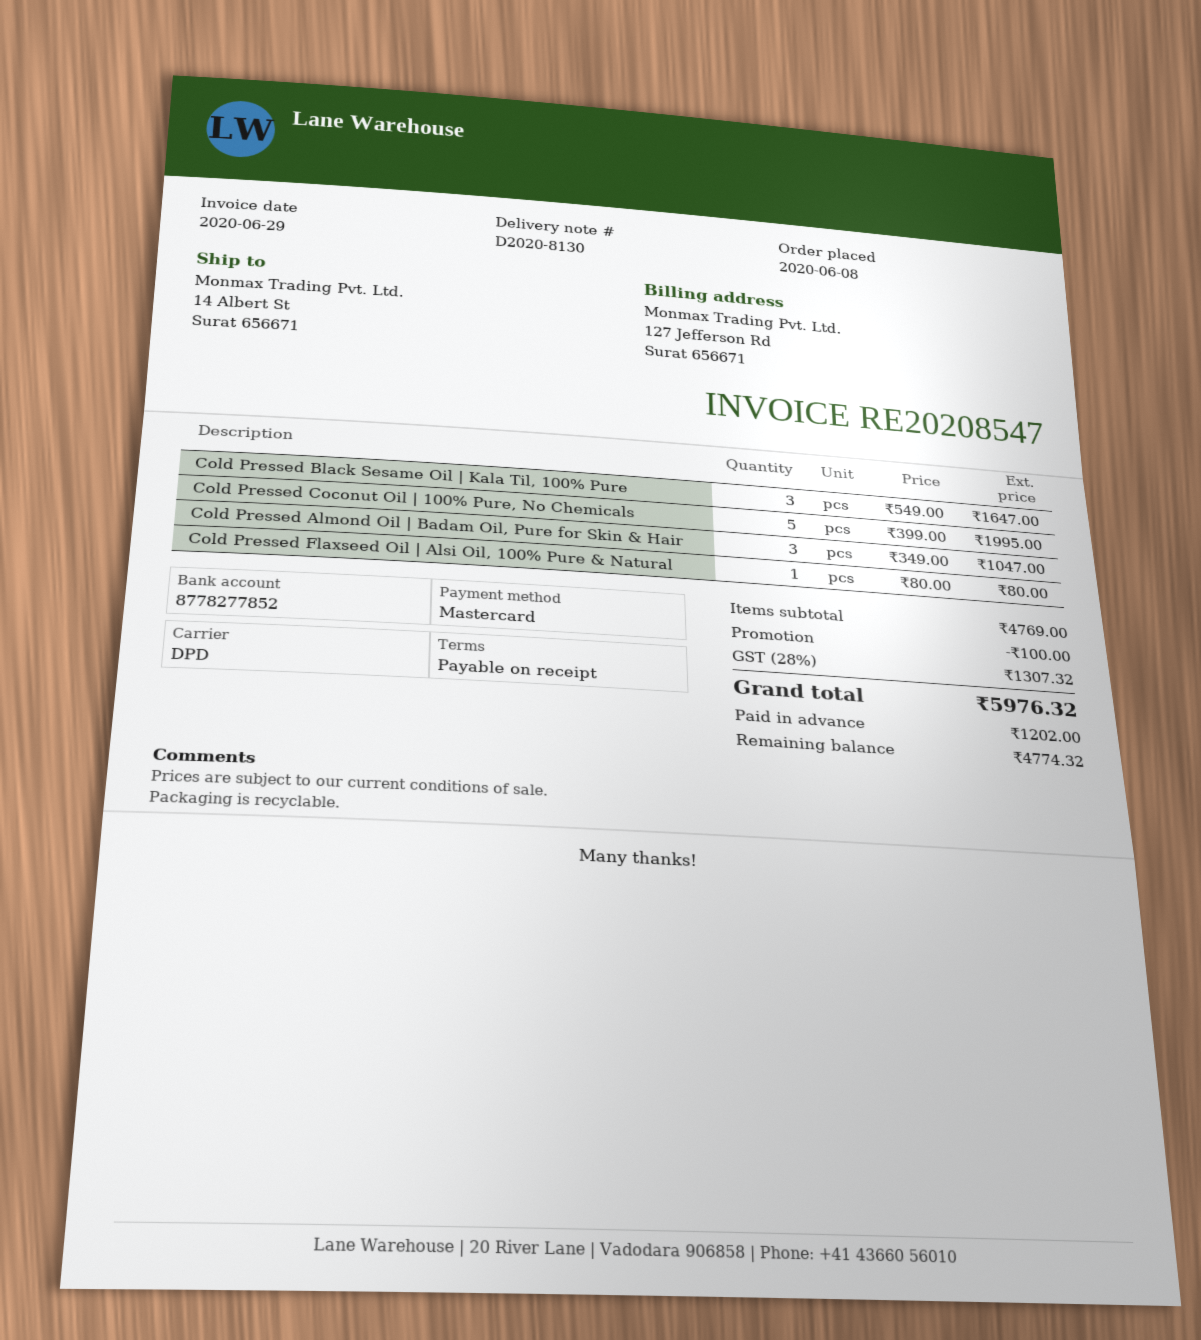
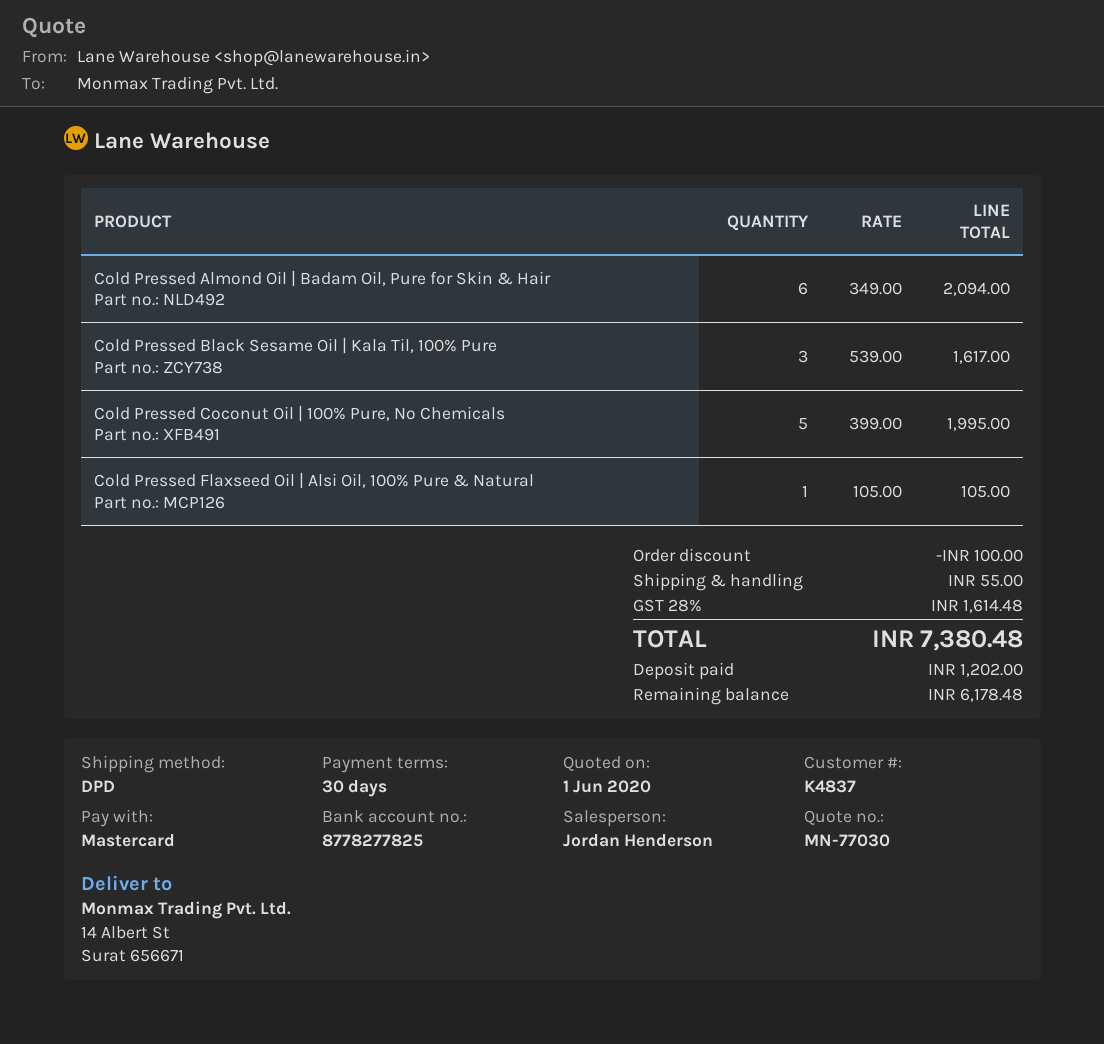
payment terms: on receipt -> 30 days
bank account: 8778277852 -> 8778277825
Cold Pressed Black Sesame Oil | Kala Til, 100% Pure: 3 x 549.00 = 1647.00 -> 3 x 539.00 = 1617.00
Cold Pressed Almond Oil | Badam Oil, Pure for Skin & Hair: 3 x 349.00 = 1047.00 -> 6 x 349.00 = 2094.00
Cold Pressed Flaxseed Oil | Alsi Oil, 100% Pure & Natural: 1 x 80.00 = 80.00 -> 1 x 105.00 = 105.00
shipping: none -> 55.00
tax: 28% = 1307.32 -> 28% = 1614.48
total: 5976.32 -> 7380.48
balance: 4774.32 -> 6178.48

